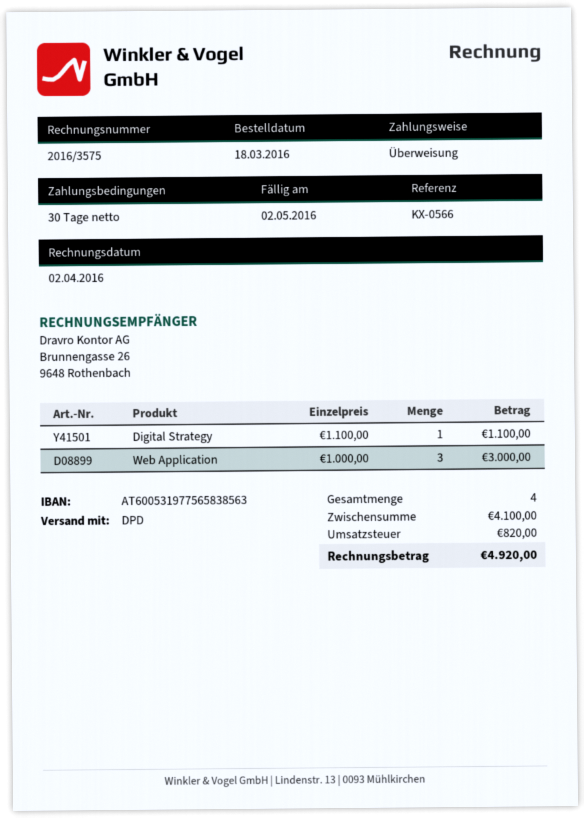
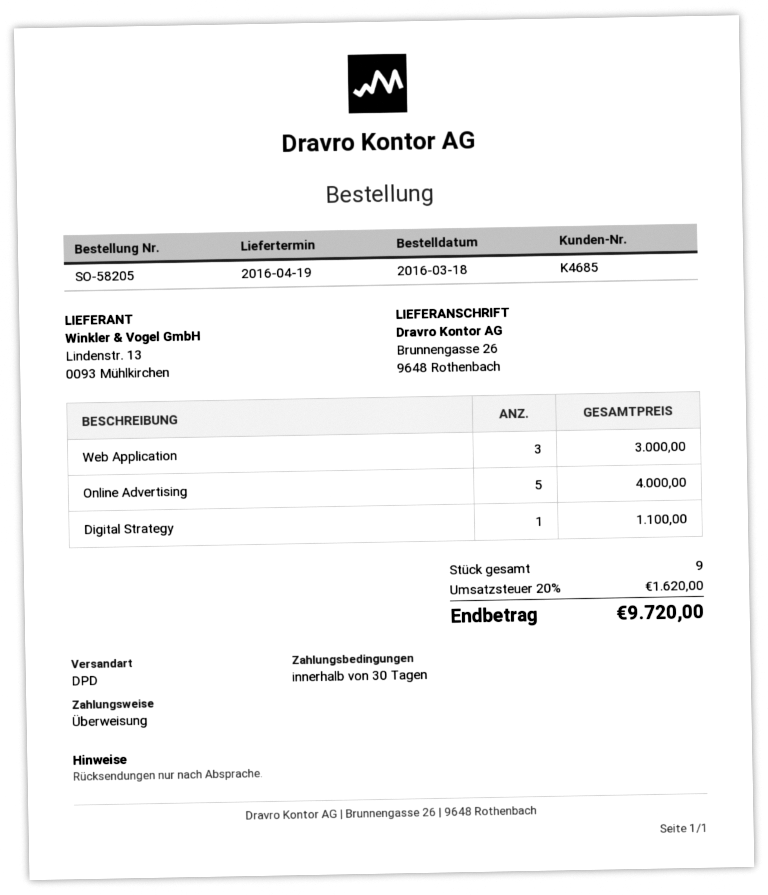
Online Advertising: none -> 5 for 4000.00
total quantity: 4 -> 9
tax: 820.00 -> 1620.00
total: 4920.00 -> 9720.00

